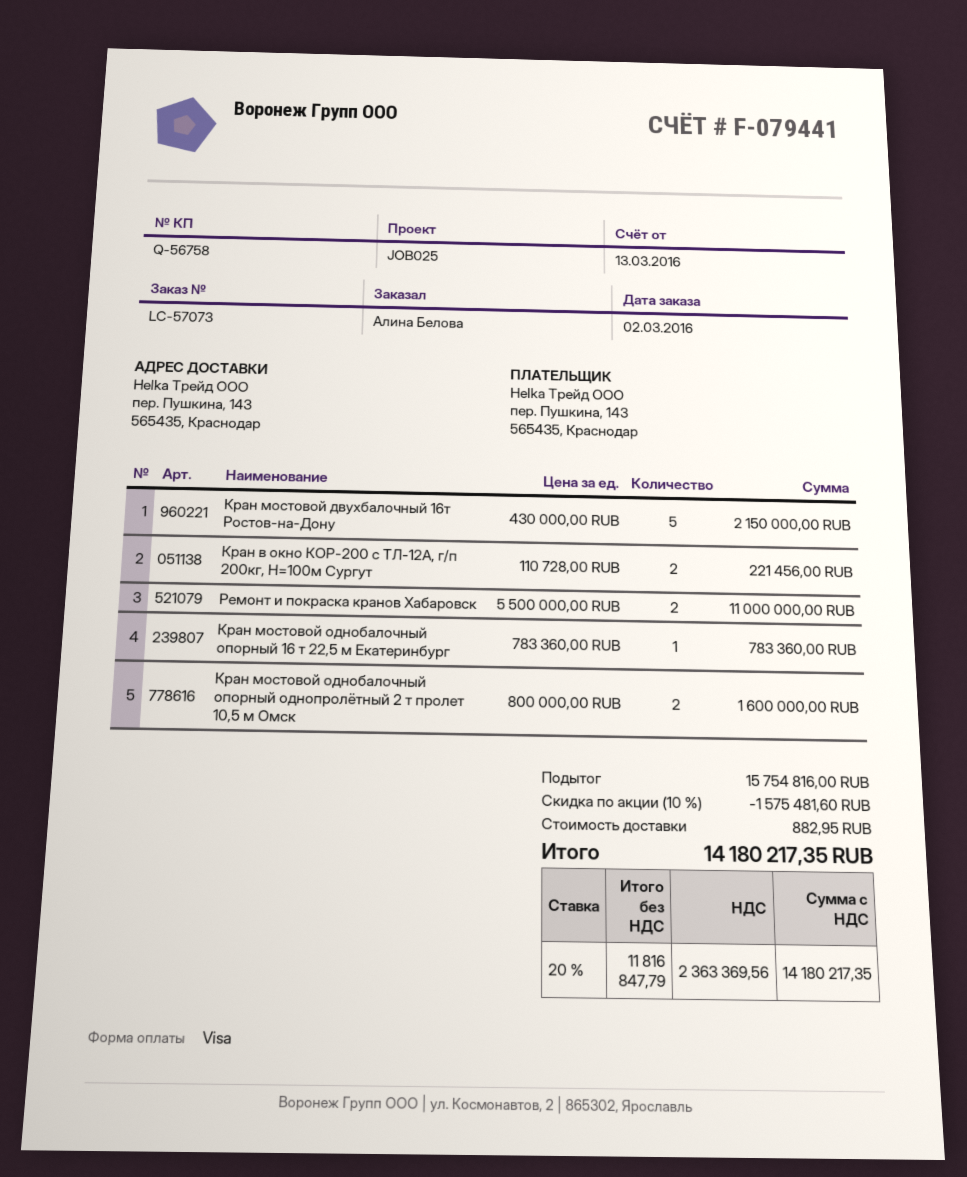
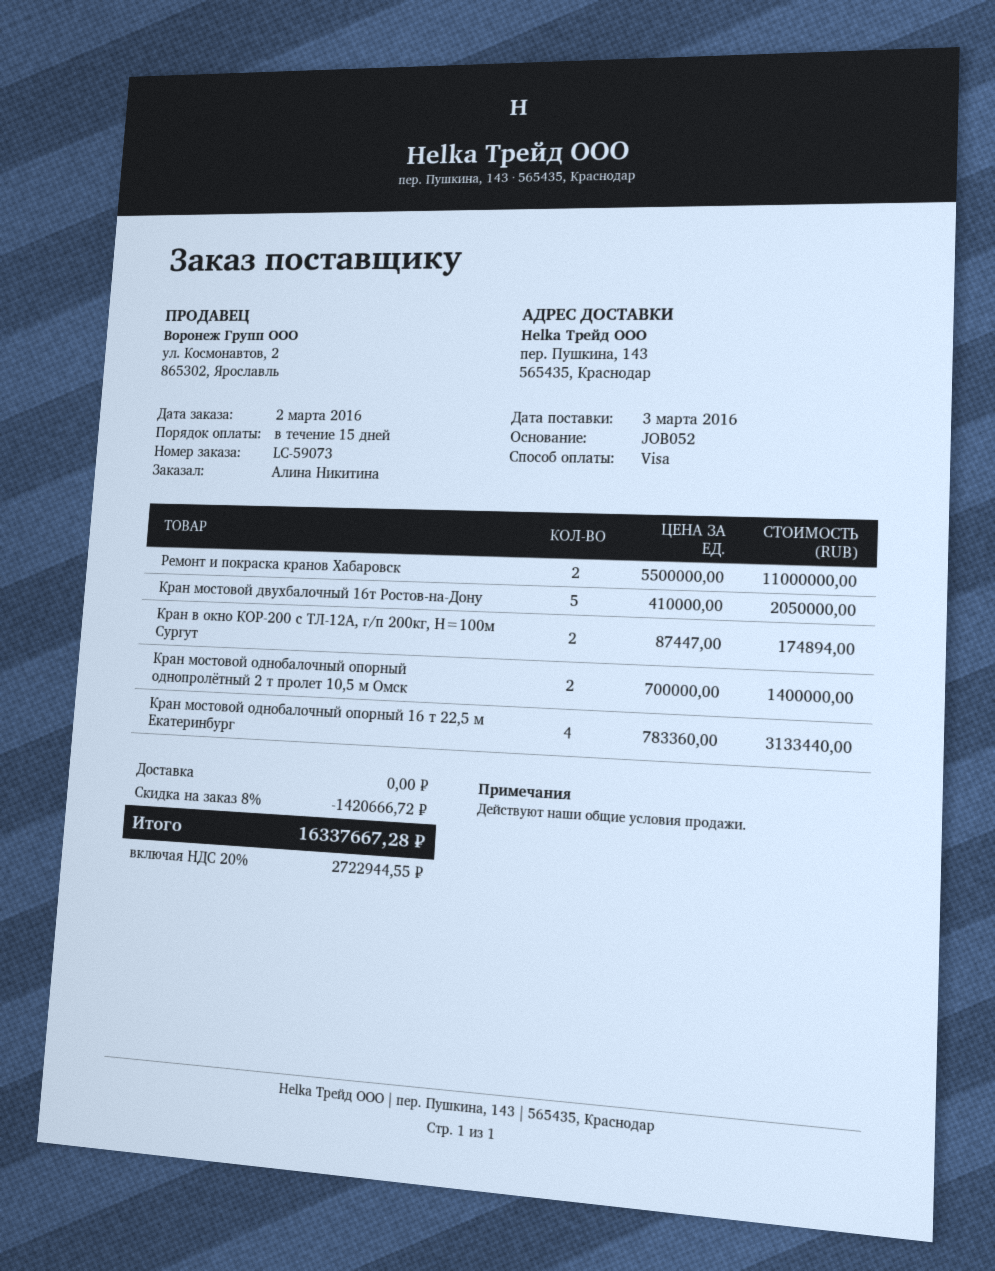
order number: LC-57073 -> LC-59073
reference: JOB025 -> JOB052
ordered by: Алина Белова -> Алина Никитина
Кран мостовой двухбалочный 16т Ростов-на-Дону: 5 x 430000.00 = 2150000.00 -> 5 x 410000.00 = 2050000.00
Кран в окно КОР-200 с ТЛ-12А, г/п 200кг, Н=100м Сургут: 2 x 110728.00 = 221456.00 -> 2 x 87447.00 = 174894.00
Кран мостовой однобалочный опорный 16 т 22,5 м Екатеринбург: 1 x 783360.00 = 783360.00 -> 4 x 783360.00 = 3133440.00
Кран мостовой однобалочный опорный однопролётный 2 т пролет 10,5 м Омск: 2 x 800000.00 = 1600000.00 -> 2 x 700000.00 = 1400000.00
discount: 10% = 1575481.60 -> 8% = 1420666.72
shipping: 882.95 -> 0.00
tax: 20% = 2363369.56 -> 20% = 2722944.55
total: 14180217.35 -> 16337667.28

